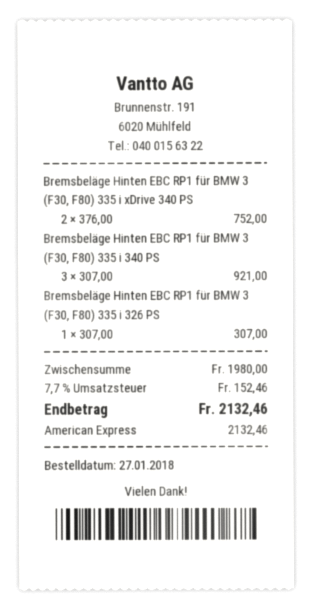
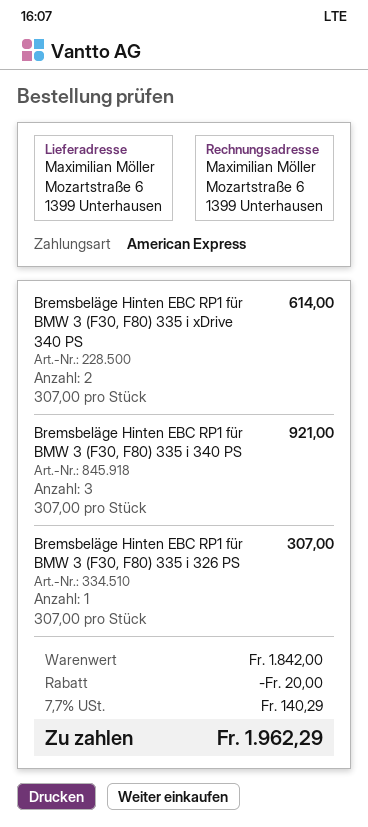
Bremsbeläge Hinten EBC RP1 für BMW 3 (F30, F80) 335 i xDrive 340 PS: 2 x 376.00 = 752.00 -> 2 x 307.00 = 614.00
subtotal: 1980.00 -> 1842.00
discount: none -> 20.00
tax: 7.7% = 152.46 -> 7.7% = 140.29
total: 2132.46 -> 1962.29

